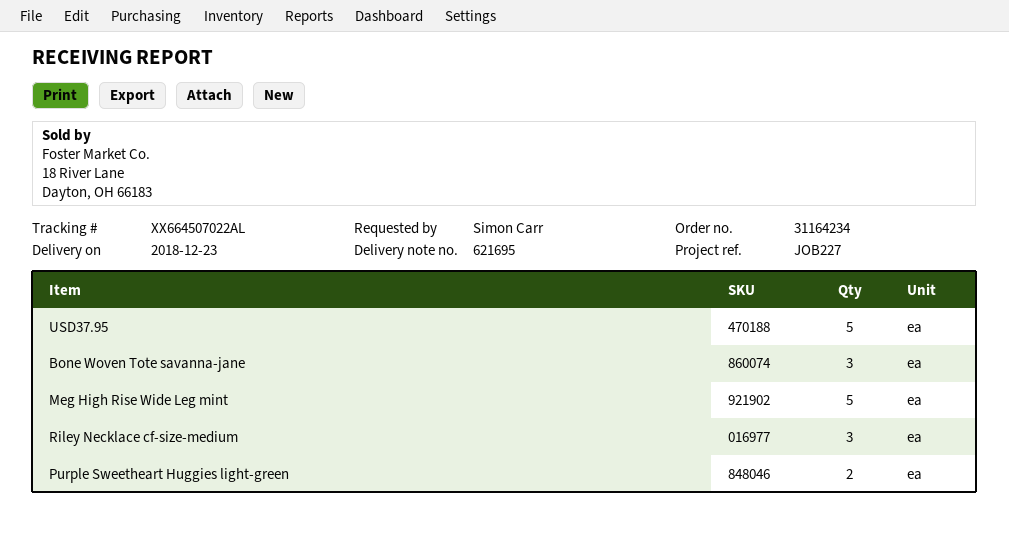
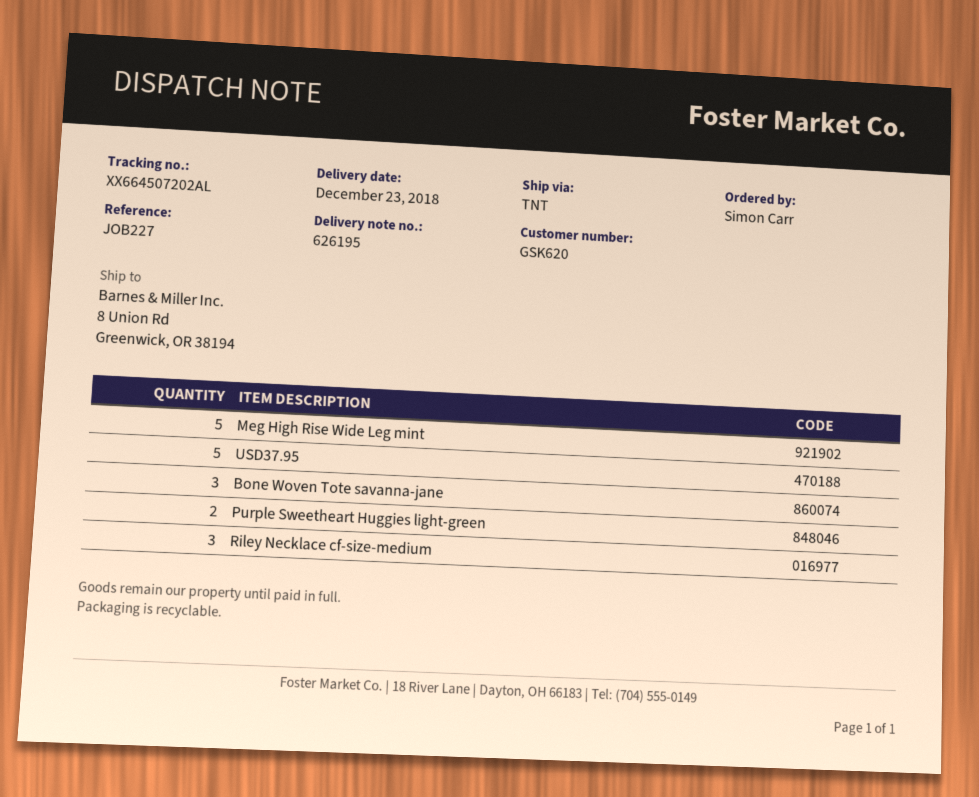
delivery note number: 621695 -> 626195
tracking number: XX664507022AL -> XX664507202AL

